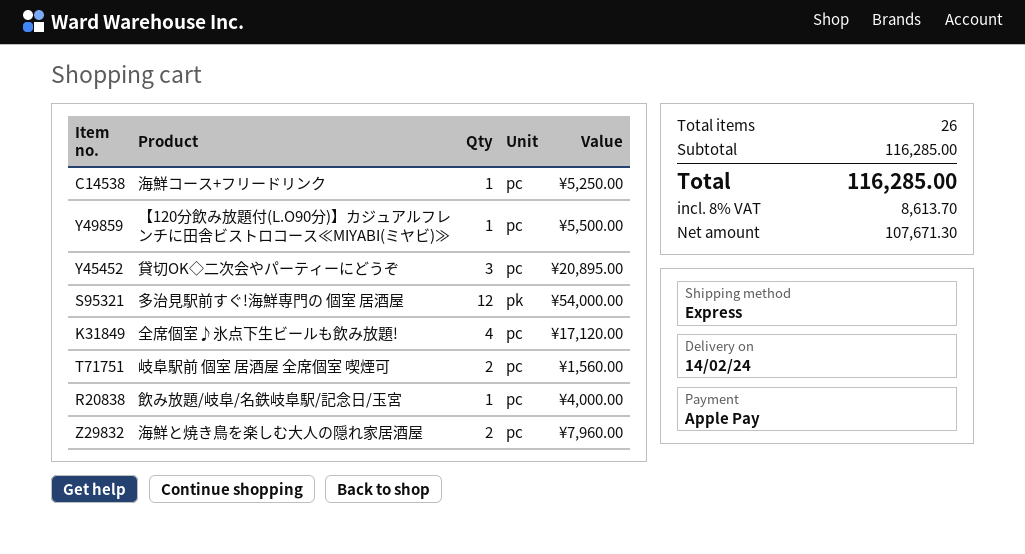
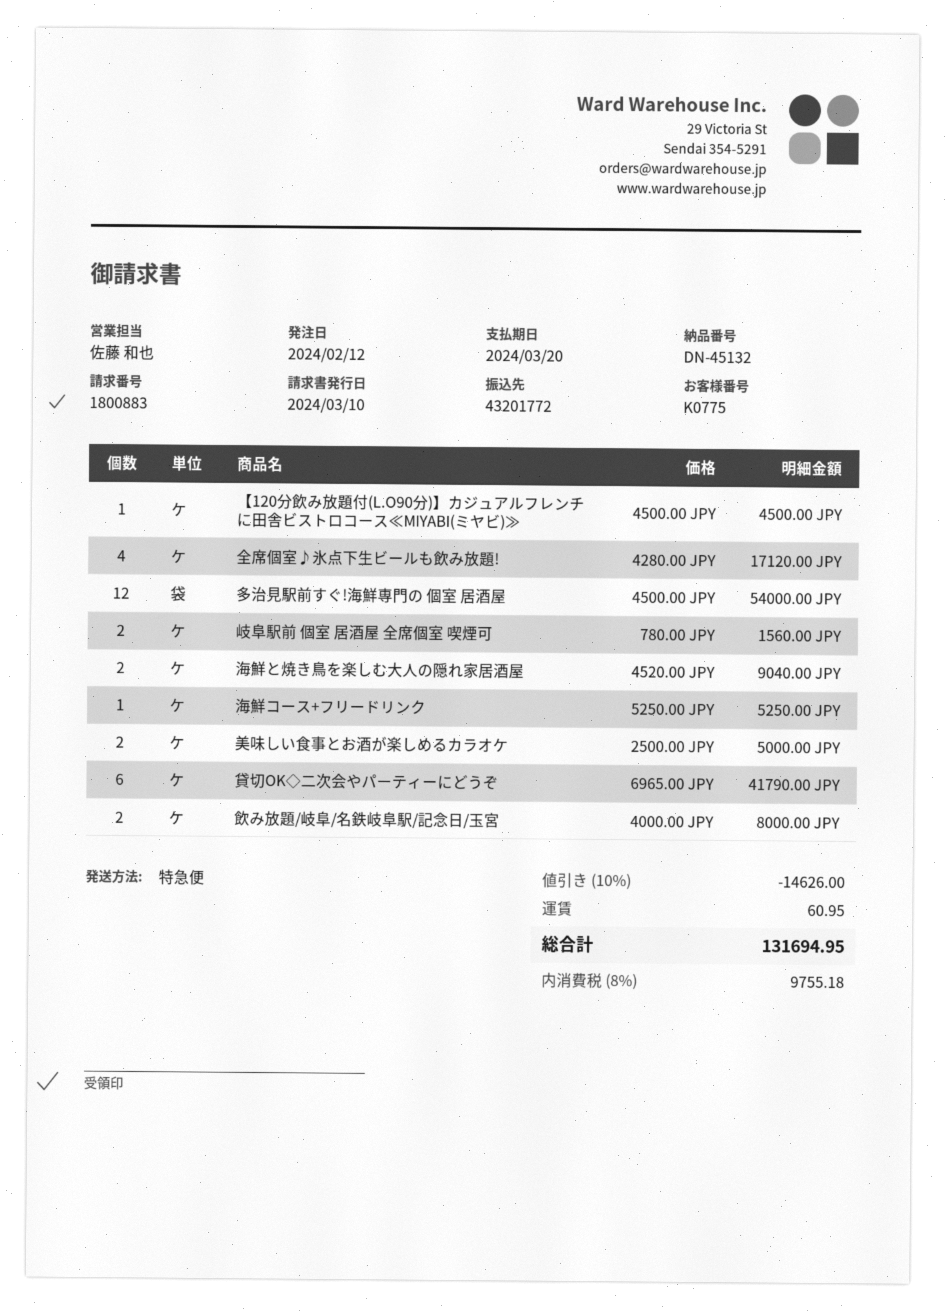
【120分飲み放題付(L.O90分)】カジュアルフレンチに田舎ビストロコース≪MIYABI(ミヤビ)≫: 1 for 5500.00 -> 1 for 4500.00
貸切OK◇二次会やパーティーにどうぞ: 3 for 20895.00 -> 6 for 41790.00
飲み放題/岐阜/名鉄岐阜駅/記念日/玉宮: 1 for 4000.00 -> 2 for 8000.00
海鮮と焼き鳥を楽しむ大人の隠れ家居酒屋: 2 for 7960.00 -> 2 for 9040.00
美味しい食事とお酒が楽しめるカラオケ: none -> 2 for 5000.00
discount: none -> 10% = 14626.00
shipping: none -> 60.95
tax: 8% = 8613.70 -> 8% = 9755.18
total: 116285.00 -> 131694.95

